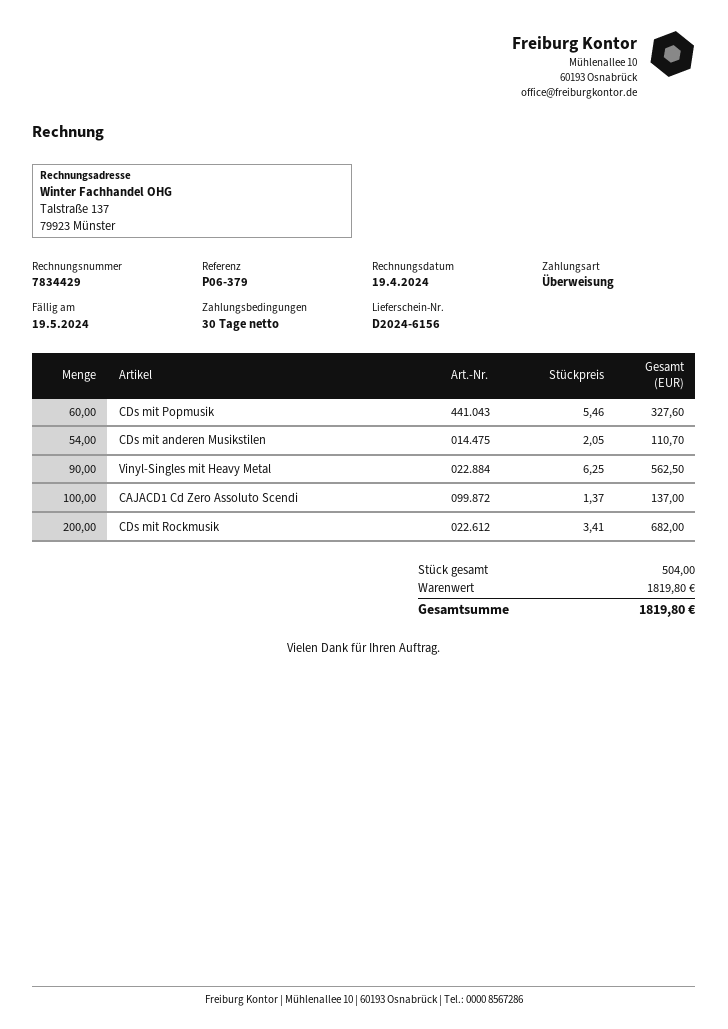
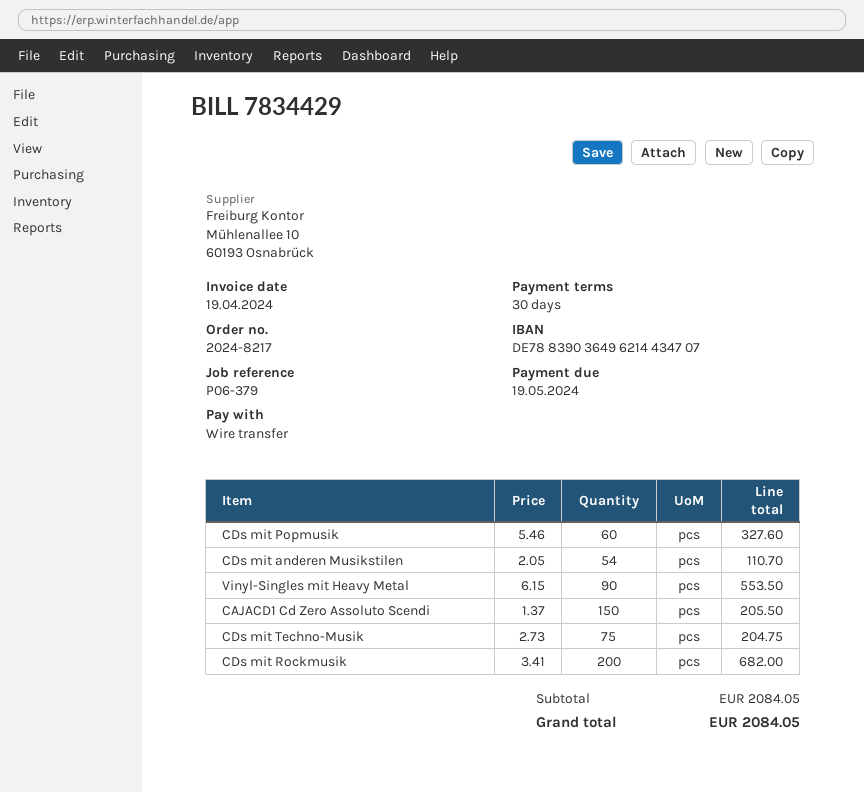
Vinyl-Singles mit Heavy Metal: 90 x 6.25 = 562.50 -> 90 x 6.15 = 553.50
CAJACD1 Cd Zero Assoluto Scendi: 100 x 1.37 = 137.00 -> 150 x 1.37 = 205.50
CDs mit Techno-Musik: none -> 75 x 2.73 = 204.75
subtotal: 1819.80 -> 2084.05
total: 1819.80 -> 2084.05

